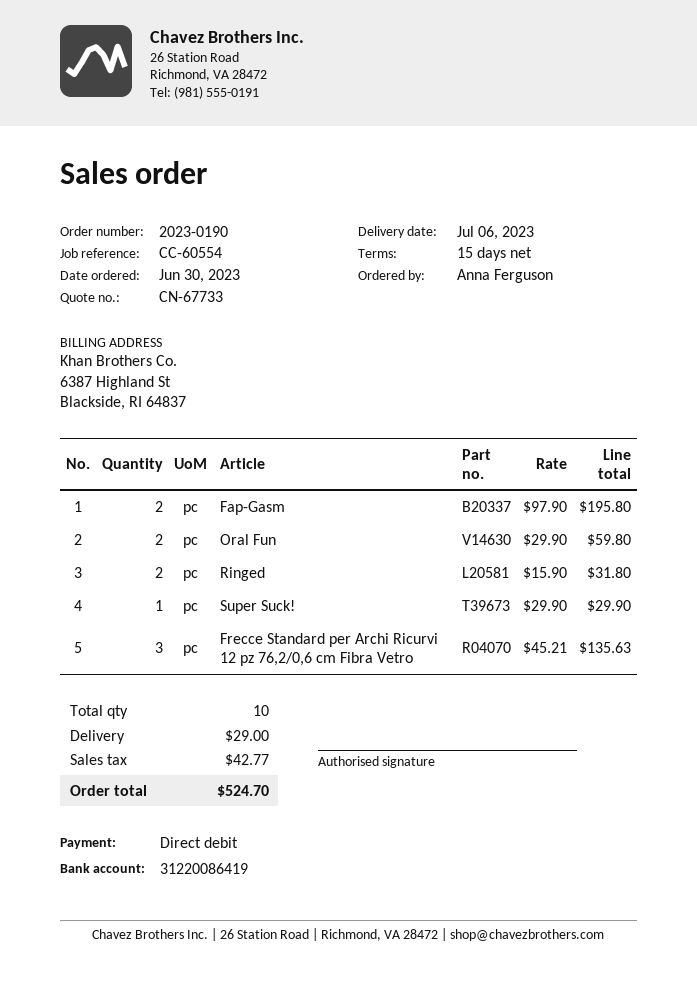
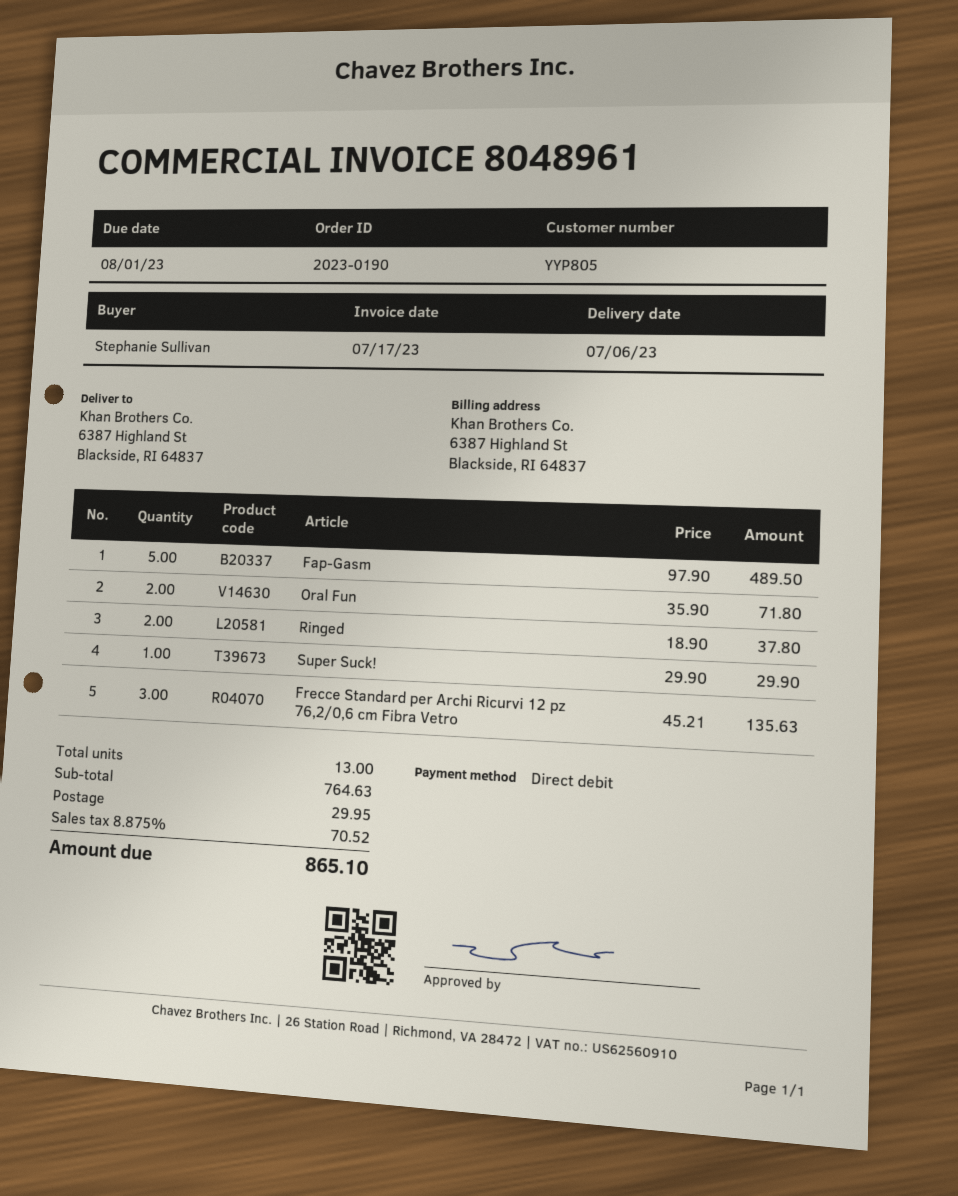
ordered by: Anna Ferguson -> Stephanie Sullivan
Fap-Gasm: 2 x 97.90 = 195.80 -> 5 x 97.90 = 489.50
Oral Fun: 2 x 29.90 = 59.80 -> 2 x 35.90 = 71.80
Ringed: 2 x 15.90 = 31.80 -> 2 x 18.90 = 37.80
total quantity: 10 -> 13
shipping: 29.00 -> 29.95
tax: 42.77 -> 70.52
total: 524.70 -> 865.10

